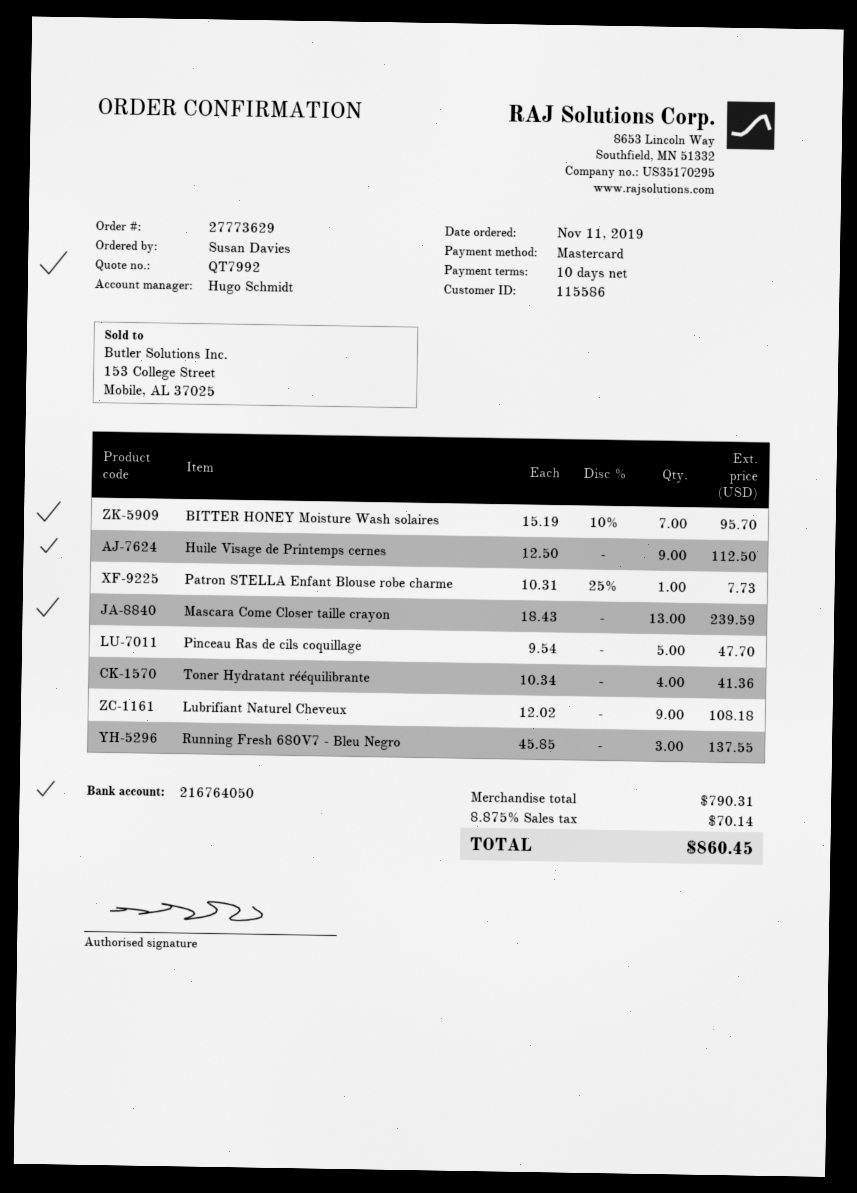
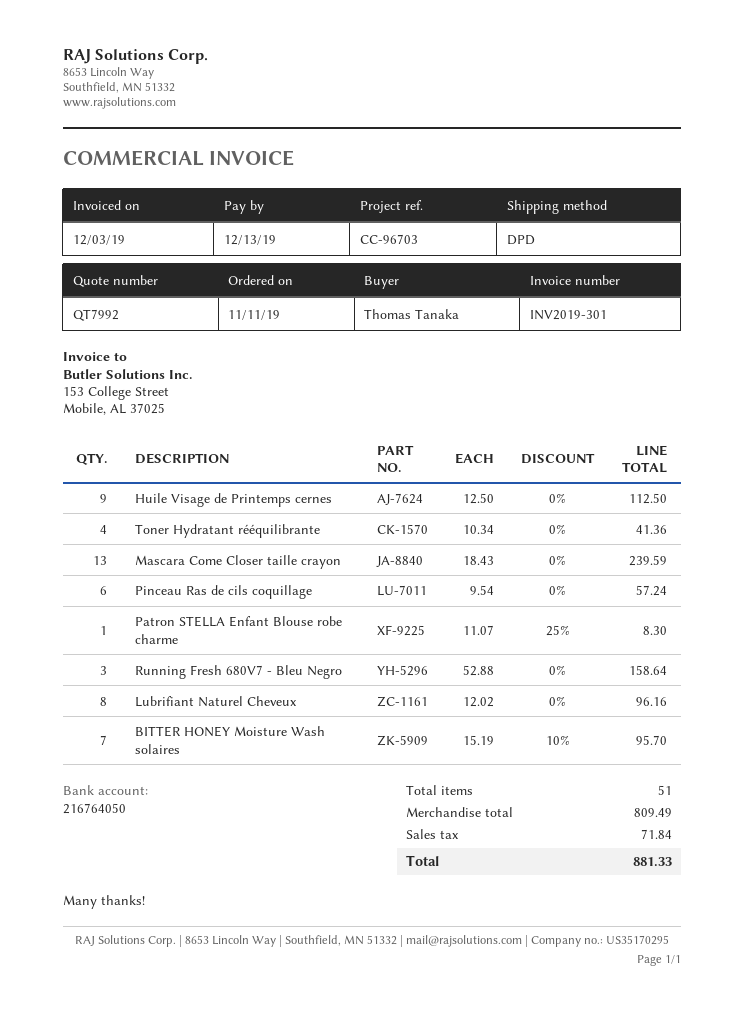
ordered by: Susan Davies -> Thomas Tanaka
Patron STELLA Enfant Blouse robe charme: 1 x 10.31 - 25% = 7.73 -> 1 x 11.07 - 25% = 8.30
Pinceau Ras de cils coquillage: 5 x 9.54 = 47.70 -> 6 x 9.54 = 57.24
Lubrifiant Naturel Cheveux: 9 x 12.02 = 108.18 -> 8 x 12.02 = 96.16
Running Fresh 680V7 - Bleu Negro: 3 x 45.85 = 137.55 -> 3 x 52.88 = 158.64
subtotal: 790.31 -> 809.49
tax: 70.14 -> 71.84
total: 860.45 -> 881.33

